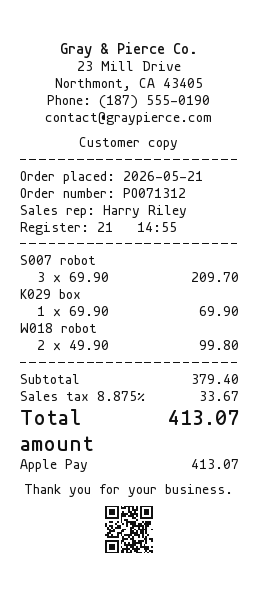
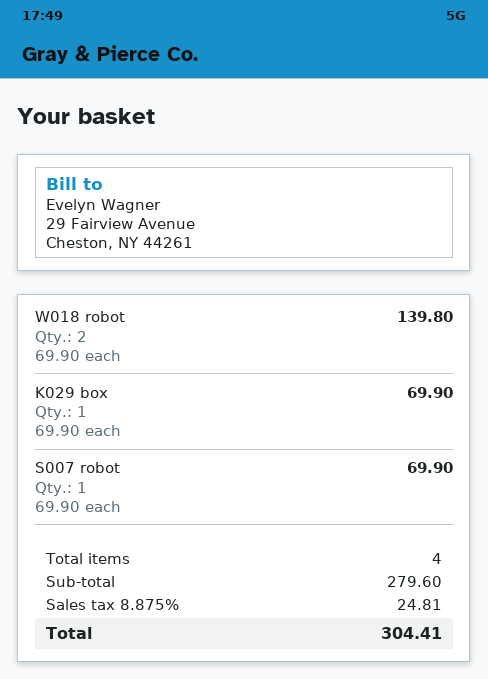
S007 robot: 3 x 69.90 = 209.70 -> 1 x 69.90 = 69.90
W018 robot: 2 x 49.90 = 99.80 -> 2 x 69.90 = 139.80
subtotal: 379.40 -> 279.60
tax: 8.875% = 33.67 -> 8.875% = 24.81
total: 413.07 -> 304.41

